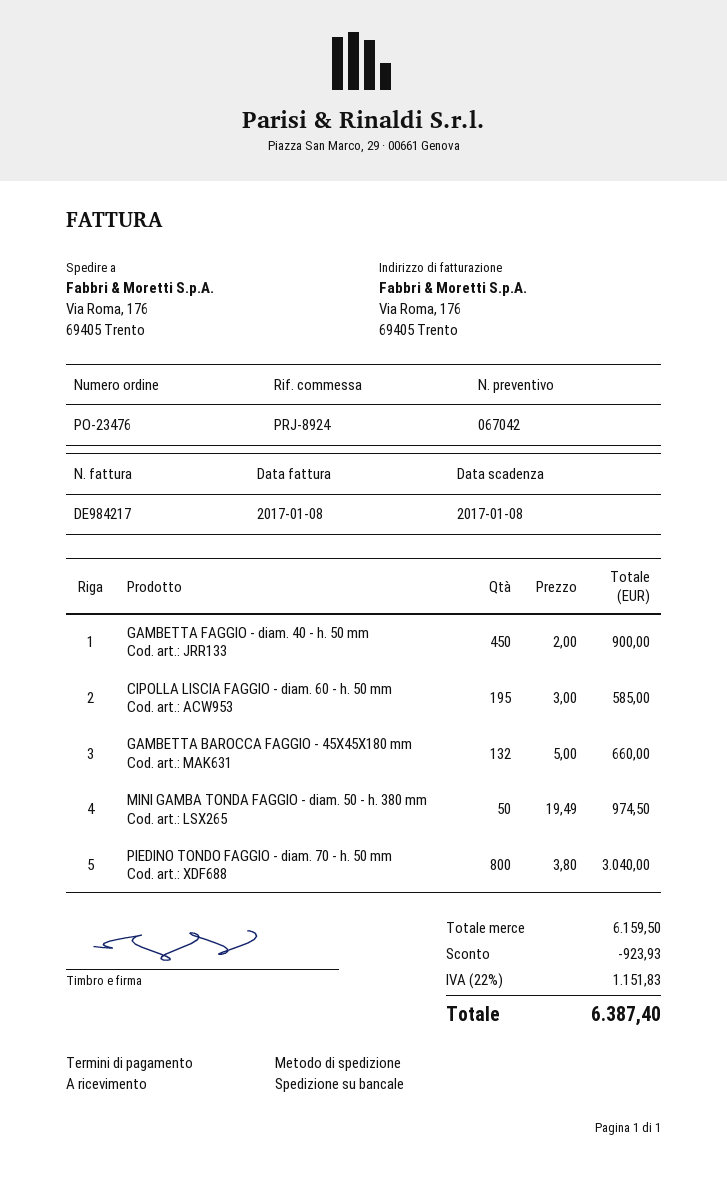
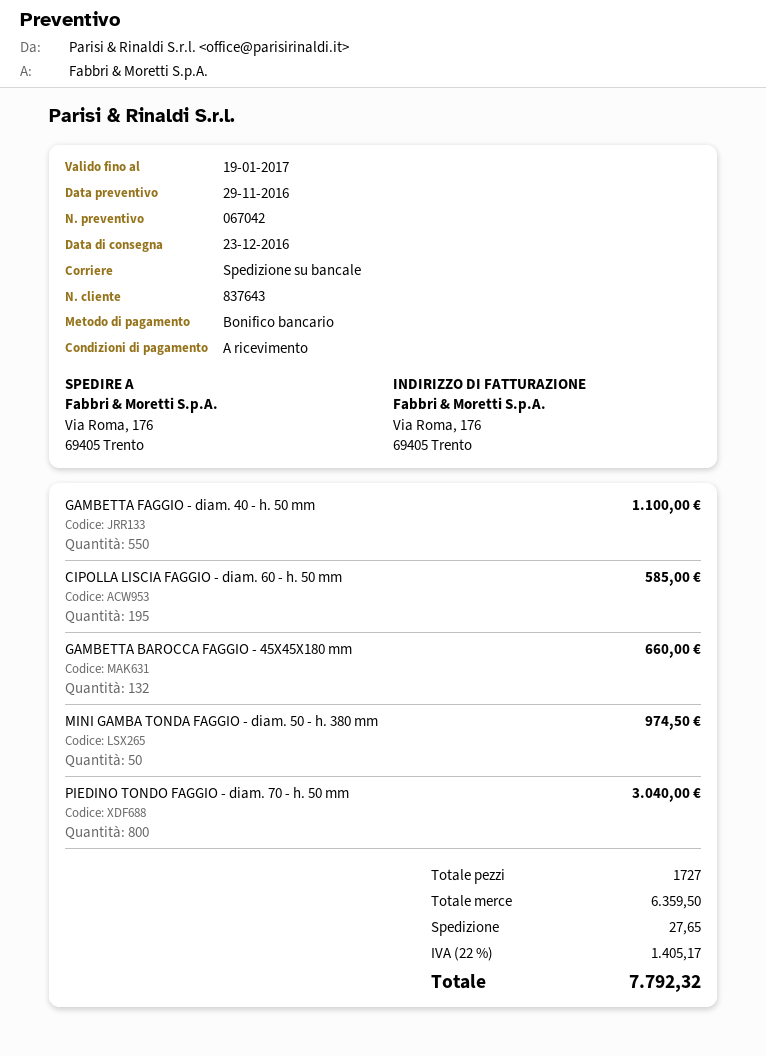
GAMBETTA FAGGIO - diam. 40 - h. 50 mm: 450 for 900.00 -> 550 for 1100.00
subtotal: 6159.50 -> 6359.50
discount: 923.93 -> none
shipping: none -> 27.65
tax: 22% = 1151.83 -> 22% = 1405.17
total: 6387.40 -> 7792.32

